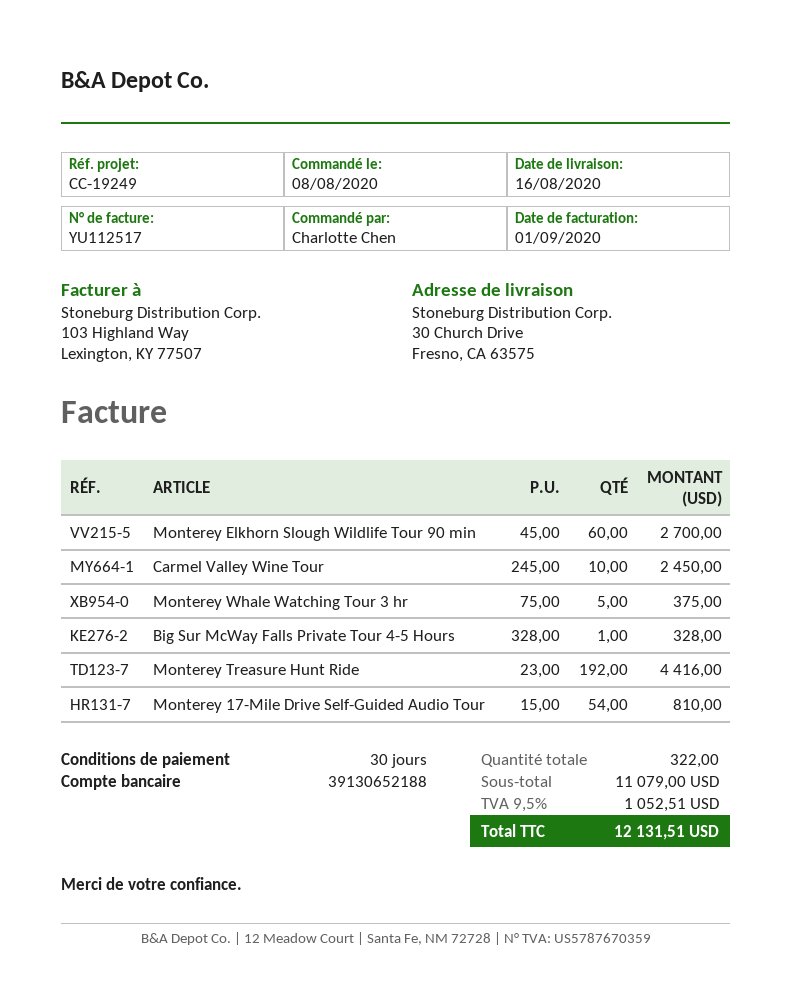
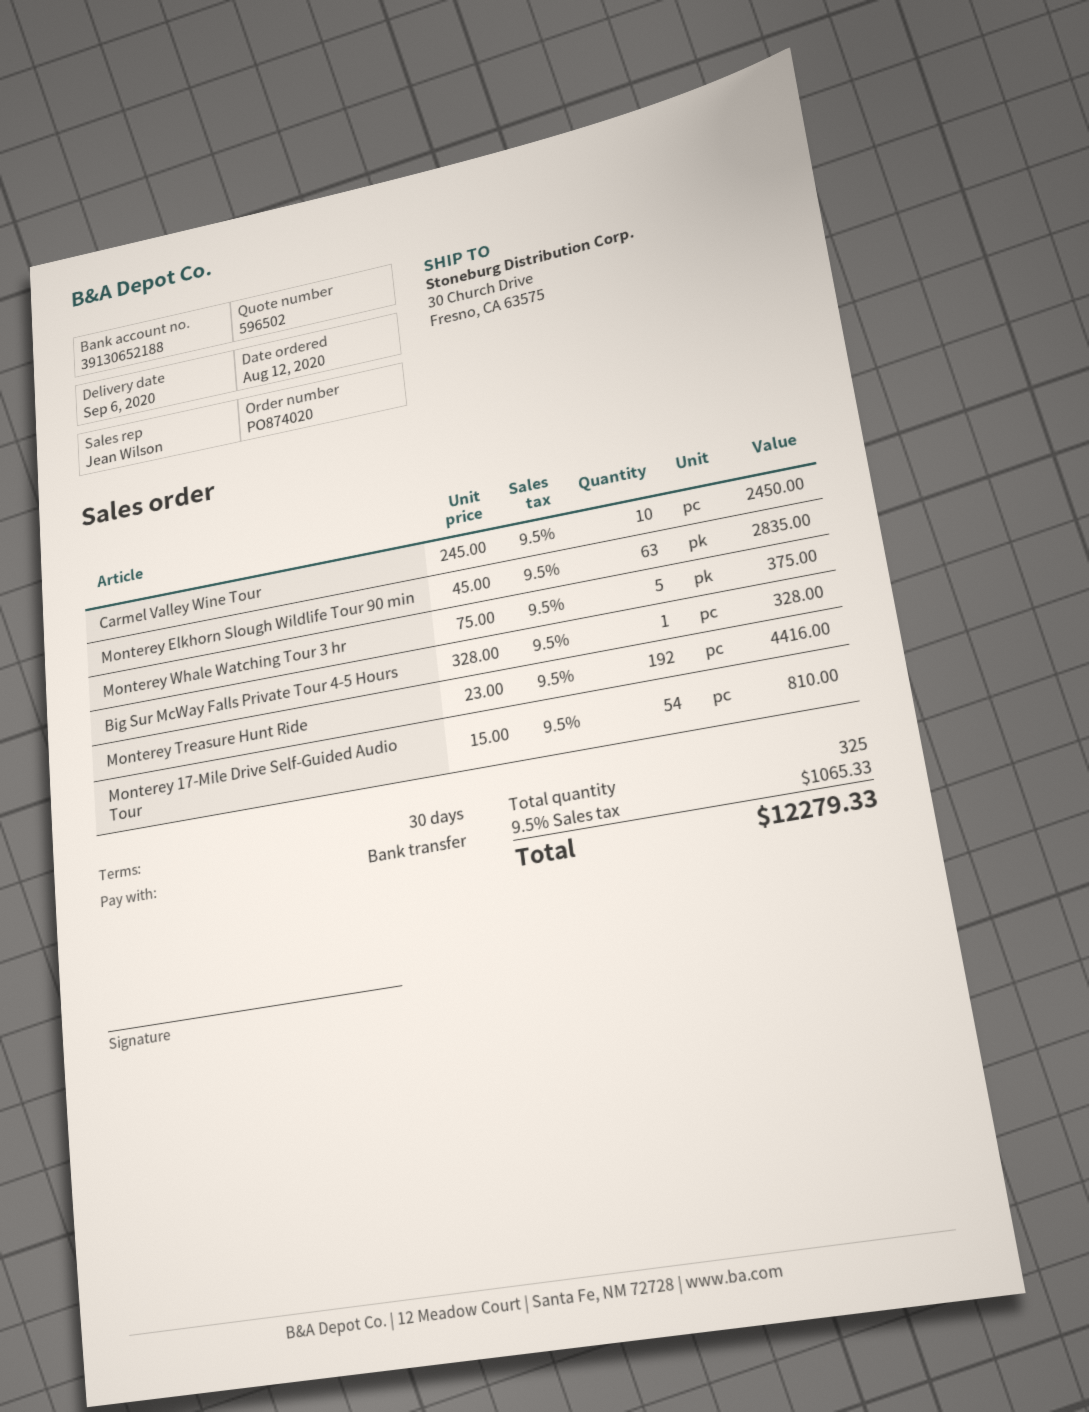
order date: 2020-08-08 -> 2020-08-12
delivery date: 2020-08-16 -> 2020-09-06
Monterey Elkhorn Slough Wildlife Tour 90 min: 60 x 45.00 = 2700.00 -> 63 x 45.00 = 2835.00
total quantity: 322 -> 325
tax: 9.5% = 1052.51 -> 9.5% = 1065.33
total: 12131.51 -> 12279.33

